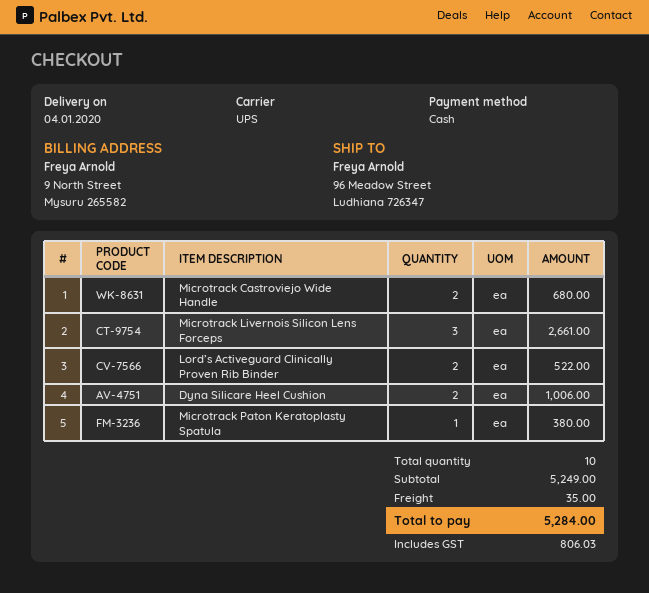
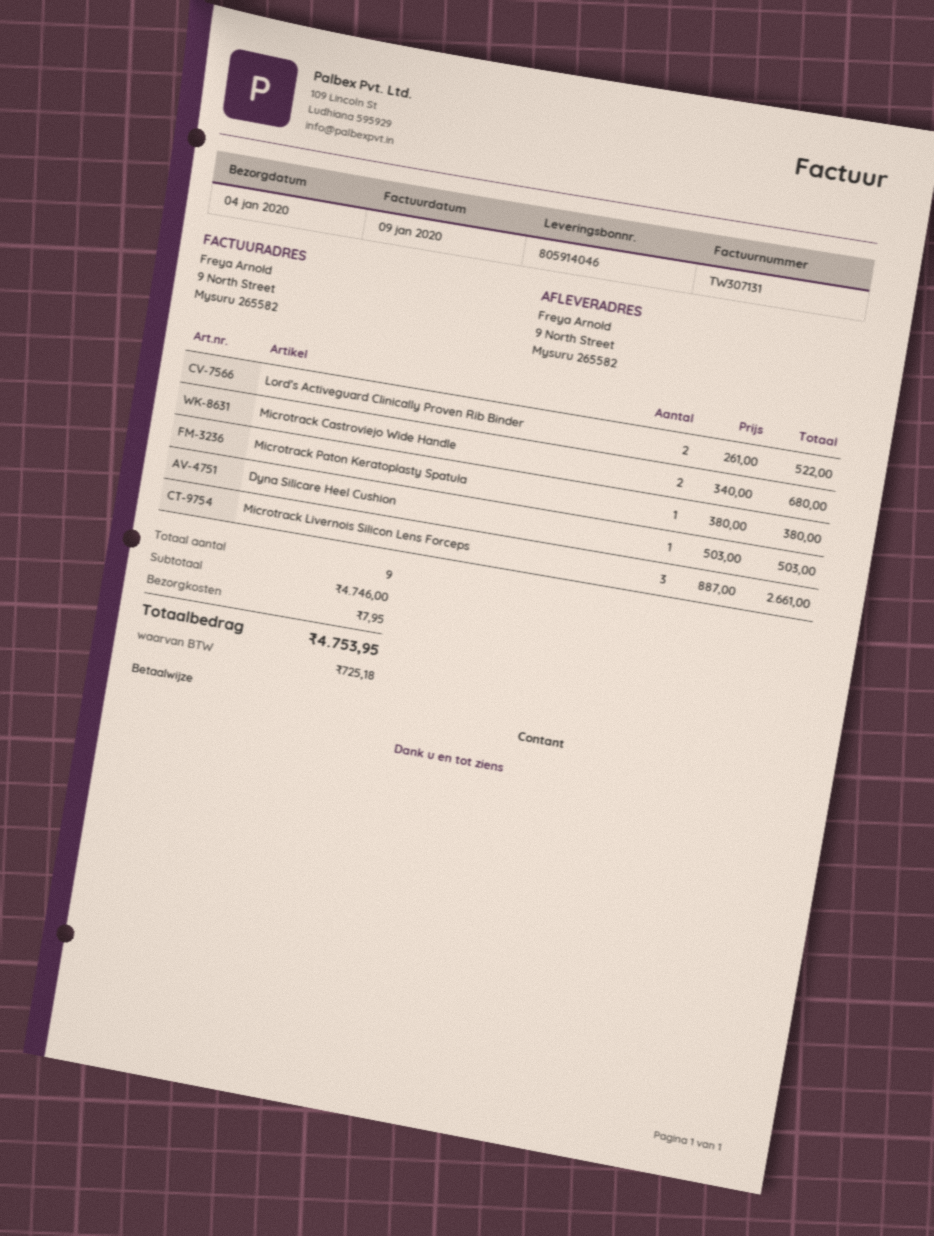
ship to: 96 Meadow Street, Ludhiana 726347 -> 9 North Street, Mysuru 265582
Dyna Silicare Heel Cushion: 2 for 1006.00 -> 1 for 503.00
total quantity: 10 -> 9
subtotal: 5249.00 -> 4746.00
shipping: 35.00 -> 7.95
tax: 806.03 -> 725.18
total: 5284.00 -> 4753.95

